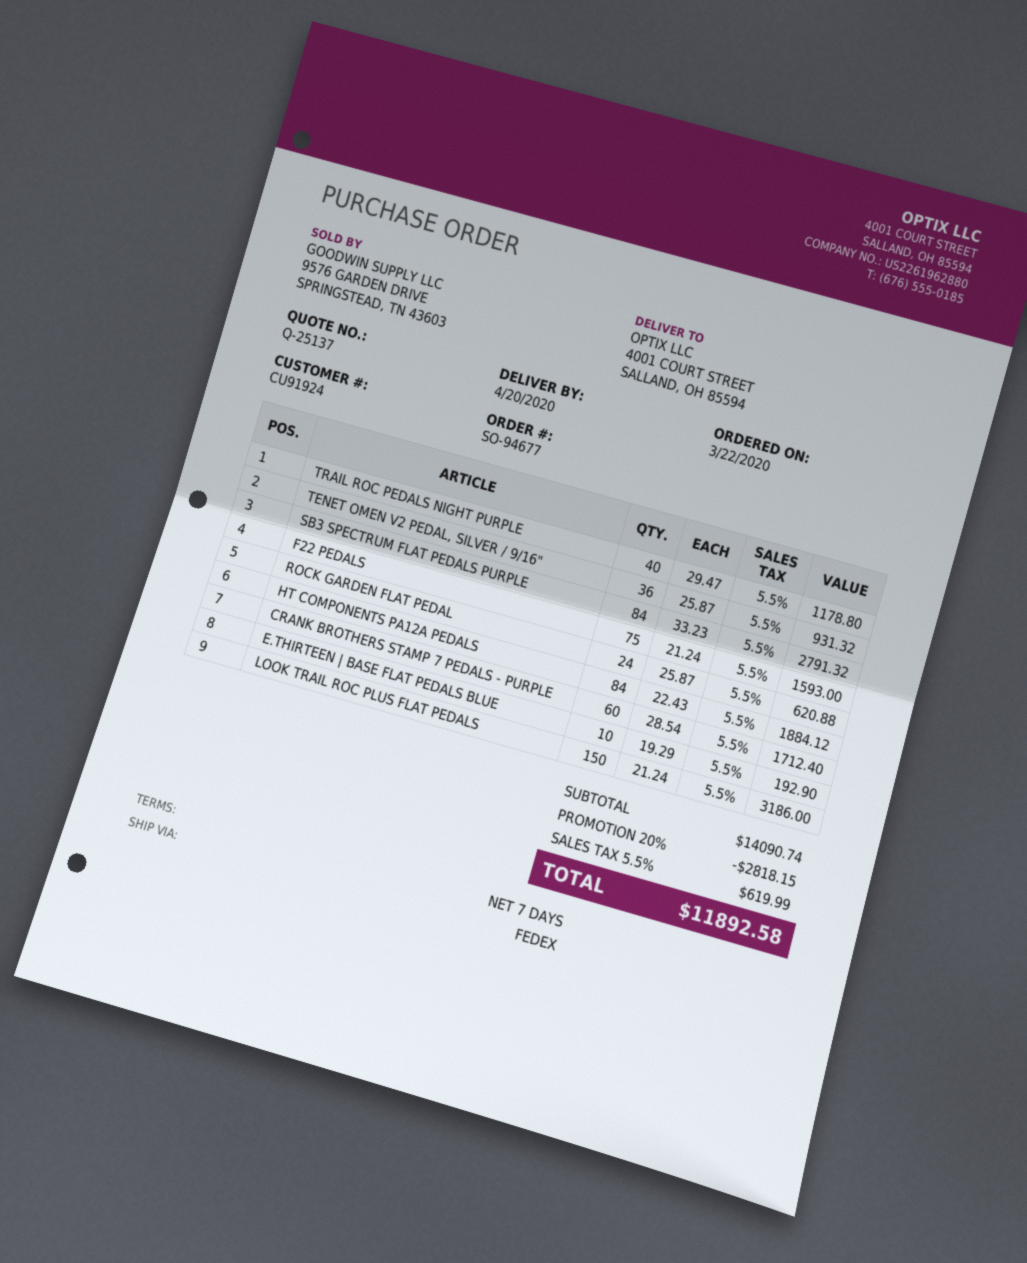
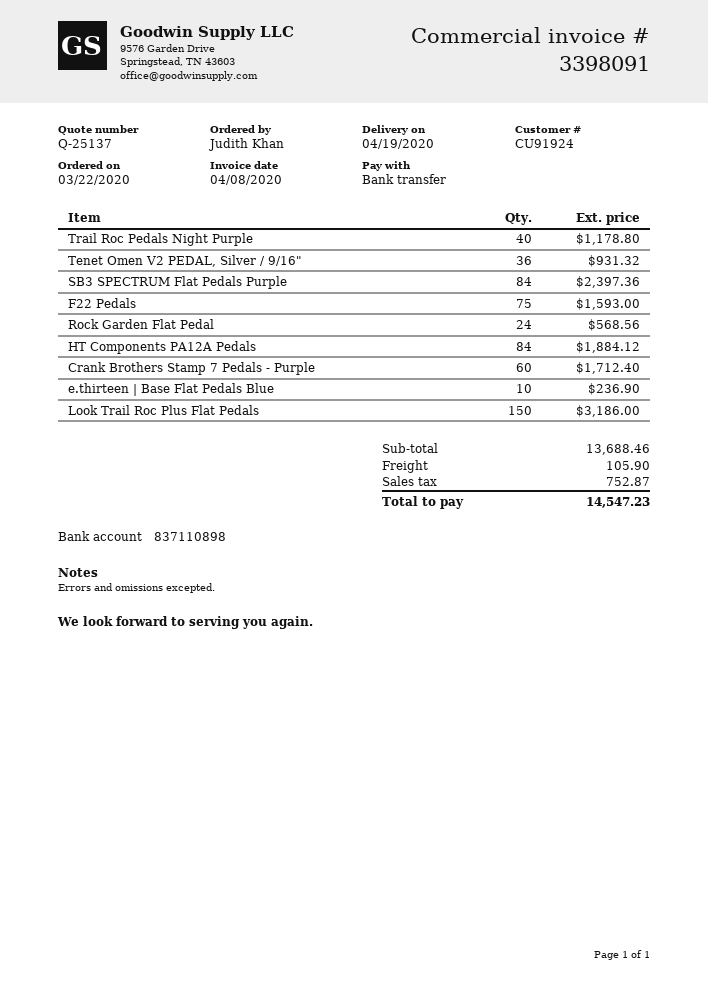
delivery date: 2020-04-20 -> 2020-04-19
SB3 SPECTRUM FLAT PEDALS PURPLE: 84 for 2791.32 -> 84 for 2397.36
ROCK GARDEN FLAT PEDAL: 24 for 620.88 -> 24 for 568.56
E.THIRTEEN | BASE FLAT PEDALS BLUE: 10 for 192.90 -> 10 for 236.90
subtotal: 14090.74 -> 13688.46
discount: 20% = 2818.15 -> none
shipping: none -> 105.90
tax: 619.99 -> 752.87
total: 11892.58 -> 14547.23

